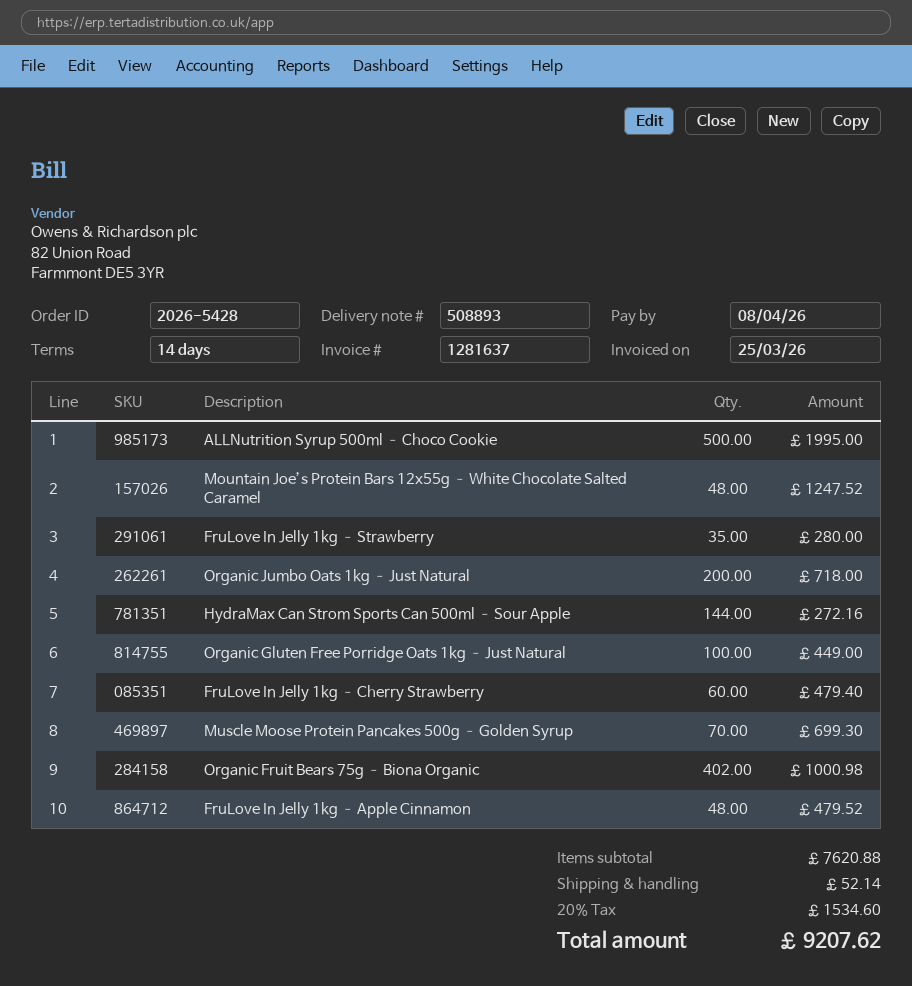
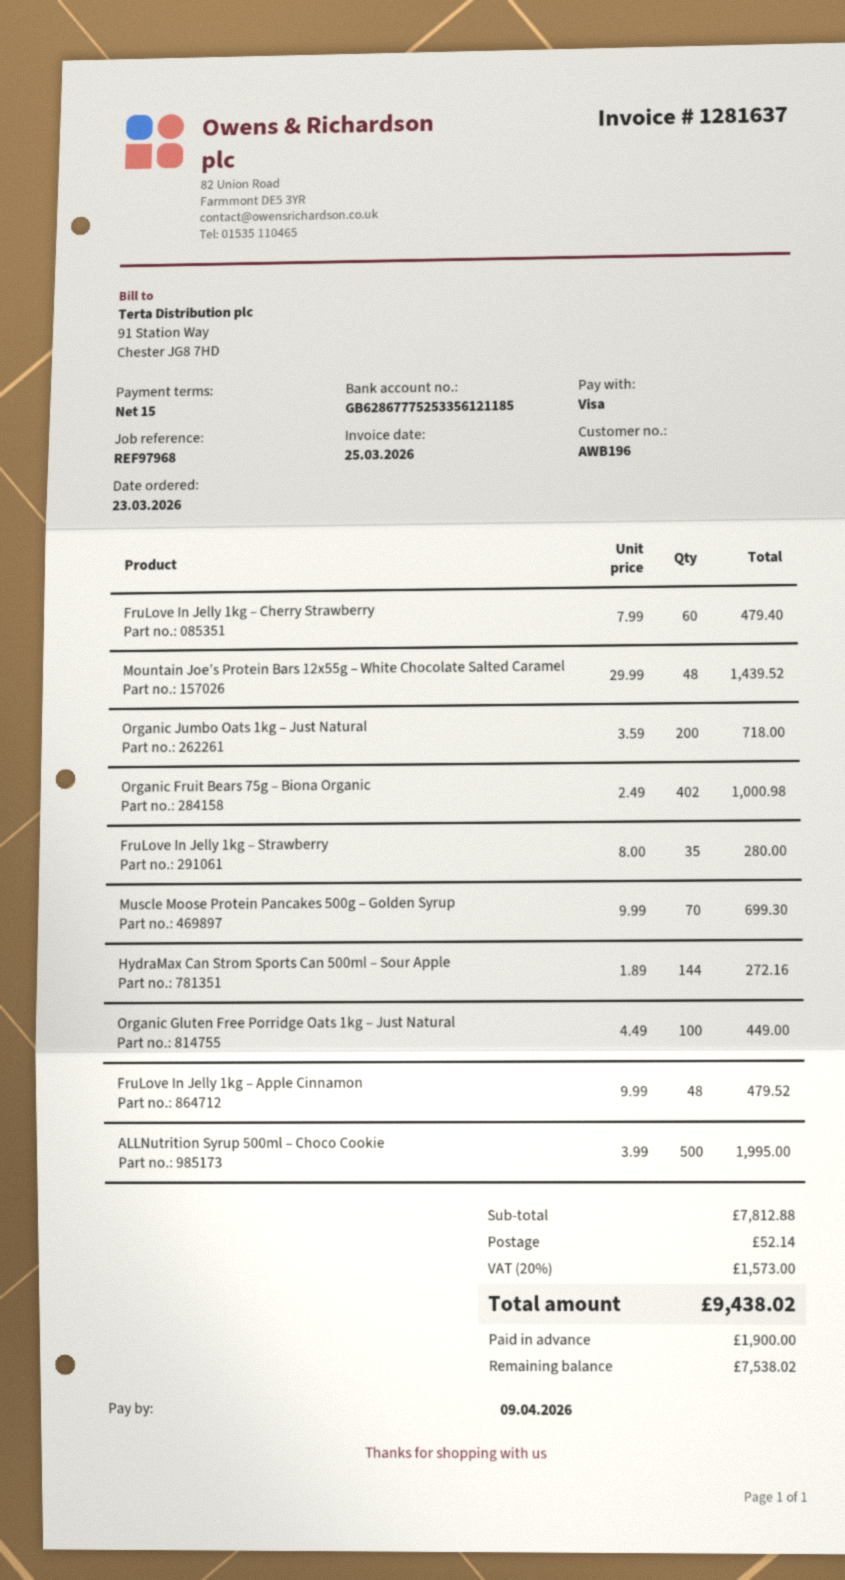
payment terms: 14 days -> 15 days
due date: 2026-04-08 -> 2026-04-09
Mountain Joe’s Protein Bars 12x55g – White Chocolate Salted Caramel: 48 for 1247.52 -> 48 for 1439.52
subtotal: 7620.88 -> 7812.88
tax: 20% = 1534.60 -> 20% = 1573.00
total: 9207.62 -> 9438.02

